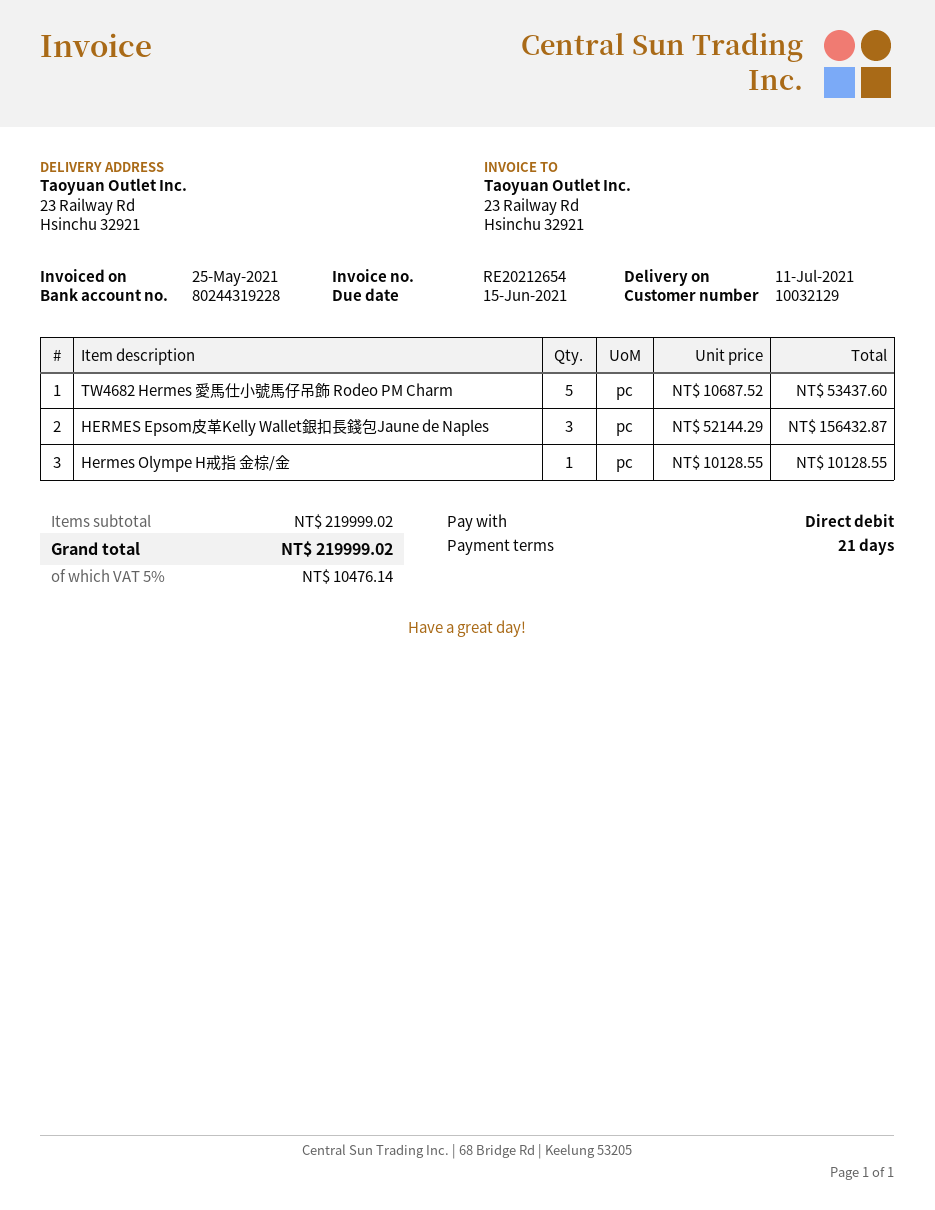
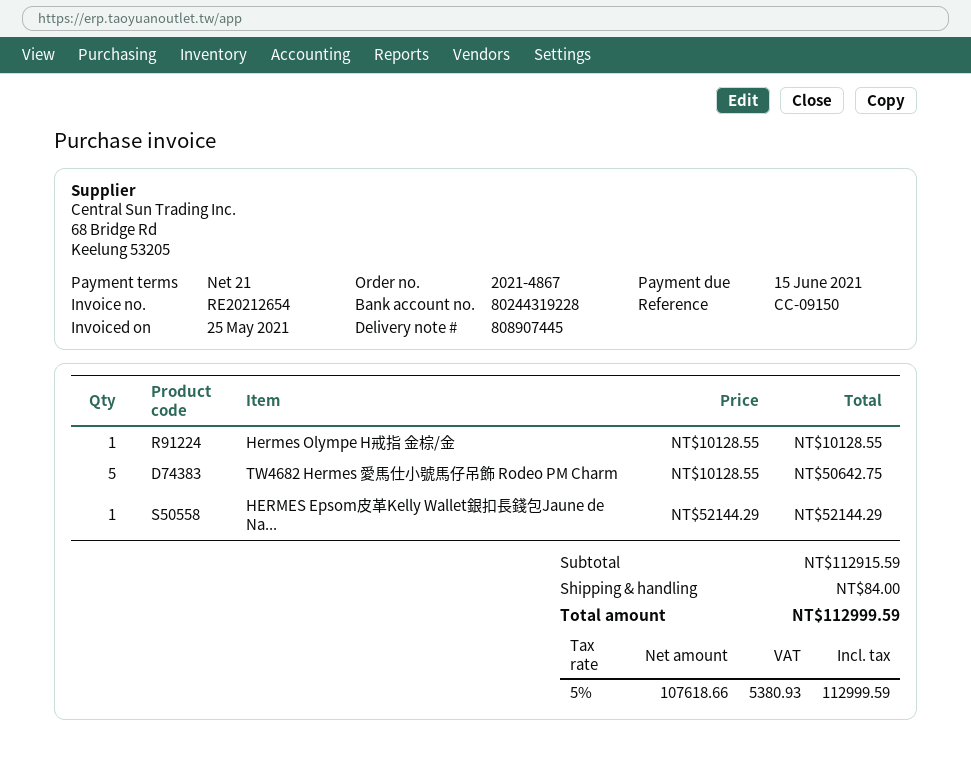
TW4682 Hermes 愛馬仕小號馬仔吊飾 Rodeo PM Charm: 5 x 10687.52 = 53437.60 -> 5 x 10128.55 = 50642.75
HERMES Epsom皮革Kelly Wallet銀扣長錢包Jaune de Naples: 3 x 52144.29 = 156432.87 -> 1 x 52144.29 = 52144.29
subtotal: 219999.02 -> 112915.59
shipping: none -> 84.00
tax: 5% = 10476.14 -> 5% = 5380.93
total: 219999.02 -> 112999.59

